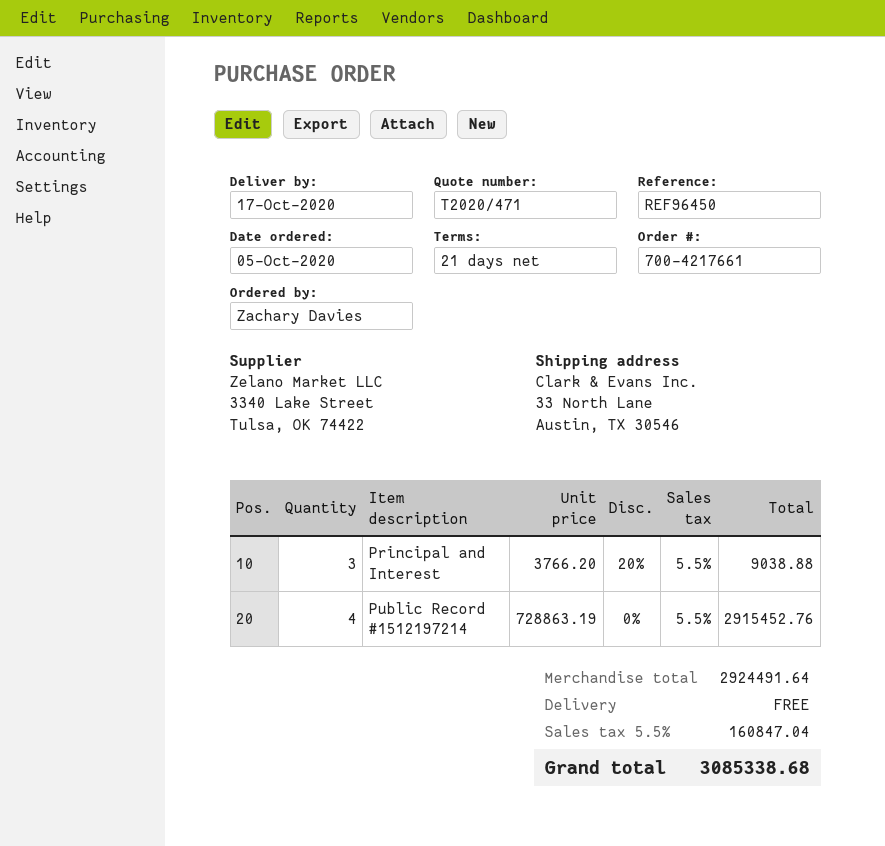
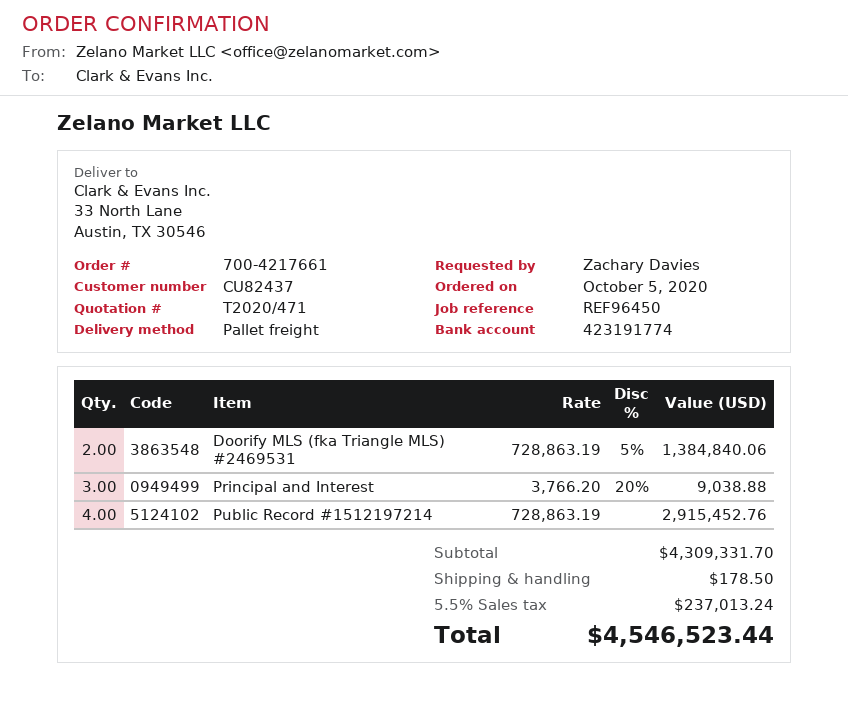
Doorify MLS (fka Triangle MLS) #2469531: none -> 2 x 728863.19 - 5% = 1384840.06
subtotal: 2924491.64 -> 4309331.70
shipping: 0.00 -> 178.50
tax: 5.5% = 160847.04 -> 5.5% = 237013.24
total: 3085338.68 -> 4546523.44

